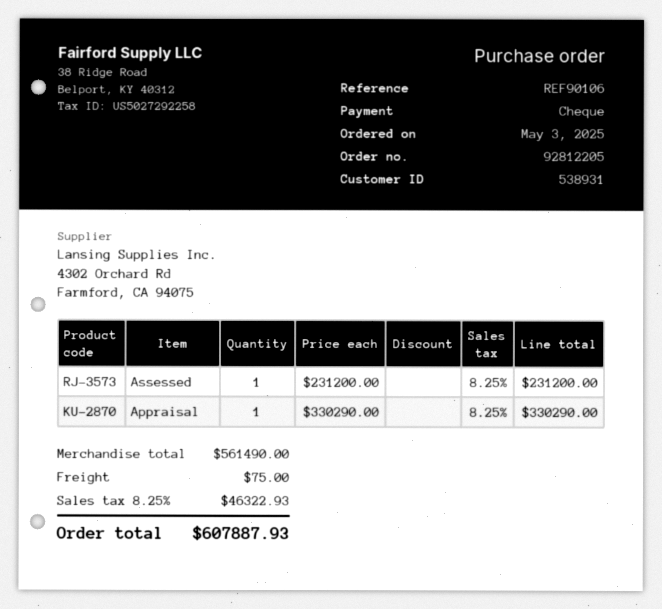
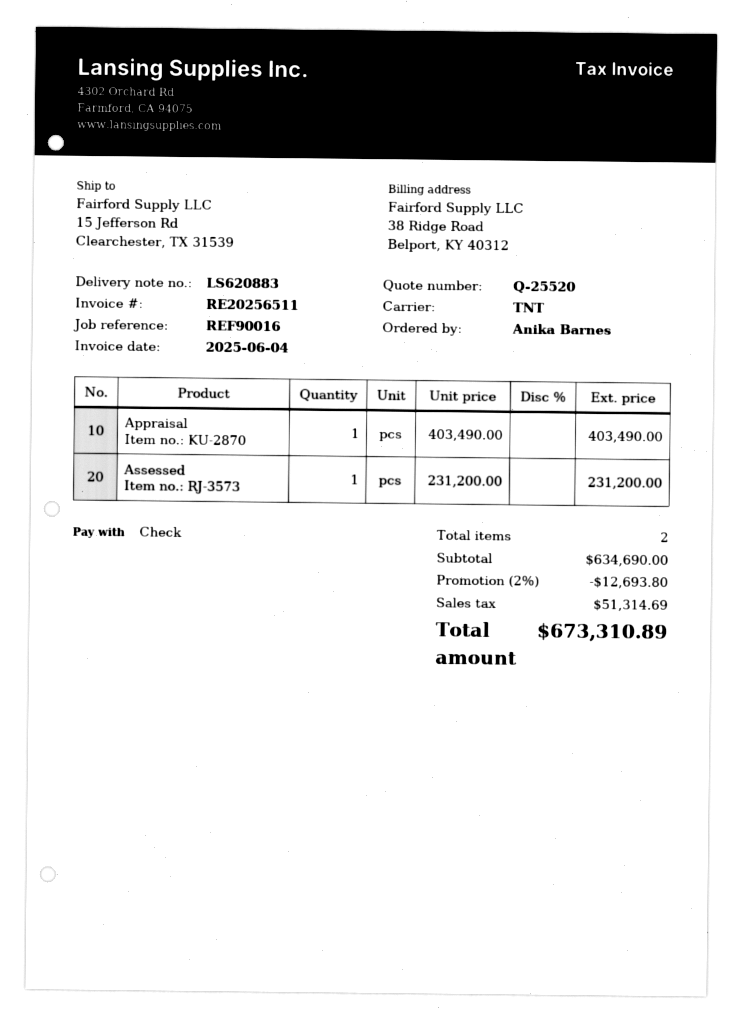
reference: REF90106 -> REF90016
Appraisal: 1 x 330290.00 = 330290.00 -> 1 x 403490.00 = 403490.00
subtotal: 561490.00 -> 634690.00
discount: none -> 2% = 12693.80
shipping: 75.00 -> none
tax: 46322.93 -> 51314.69
total: 607887.93 -> 673310.89

